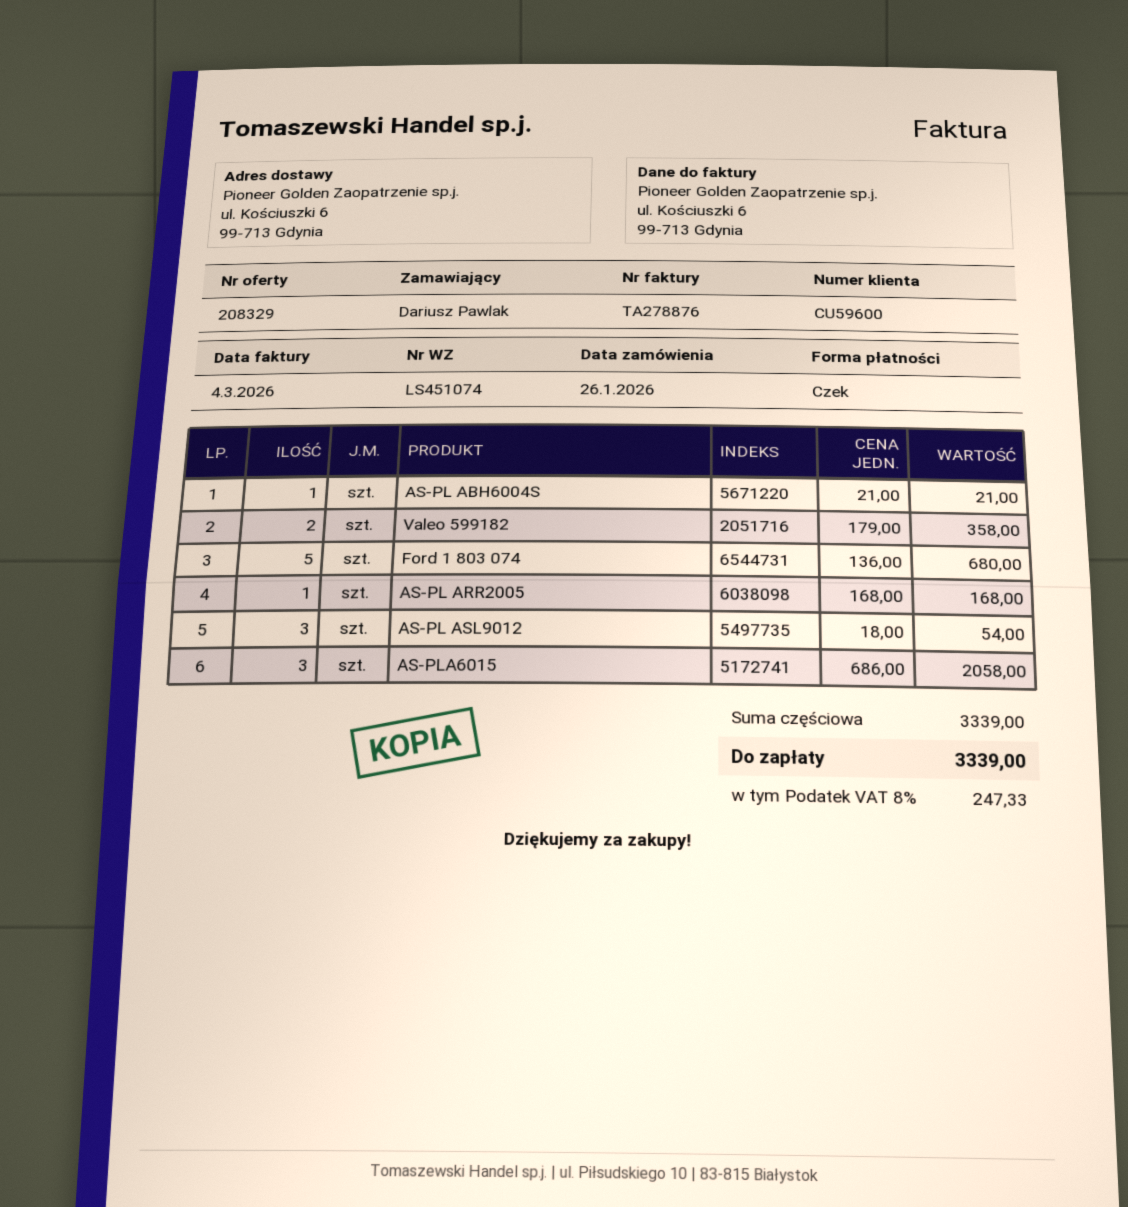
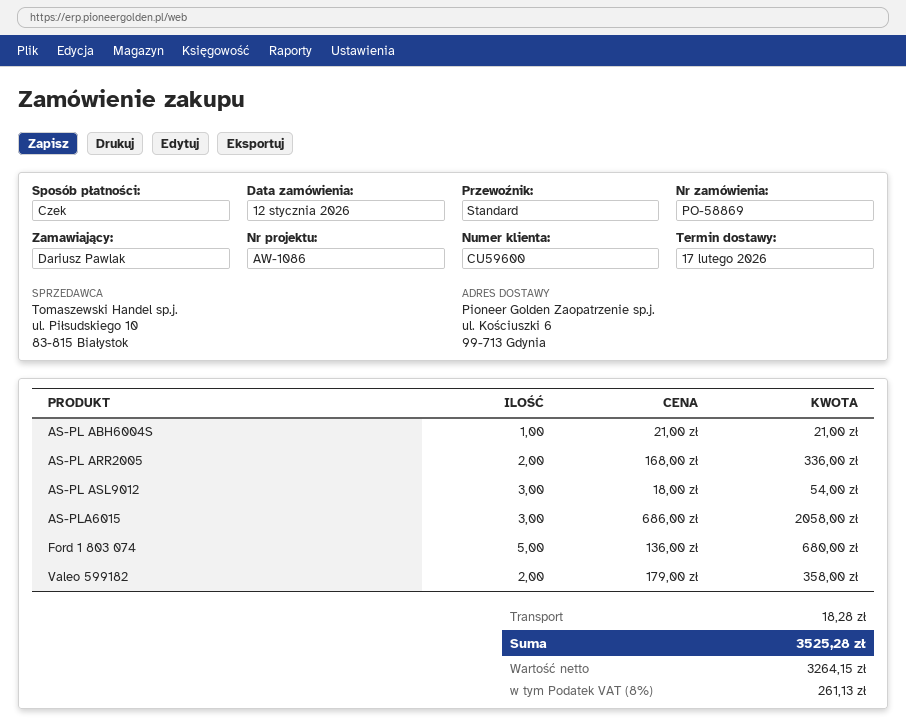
order date: 2026-01-26 -> 2026-01-12
AS-PL ARR2005: 1 x 168.00 = 168.00 -> 2 x 168.00 = 336.00
shipping: none -> 18.28
tax: 8% = 247.33 -> 8% = 261.13
total: 3339.00 -> 3525.28

